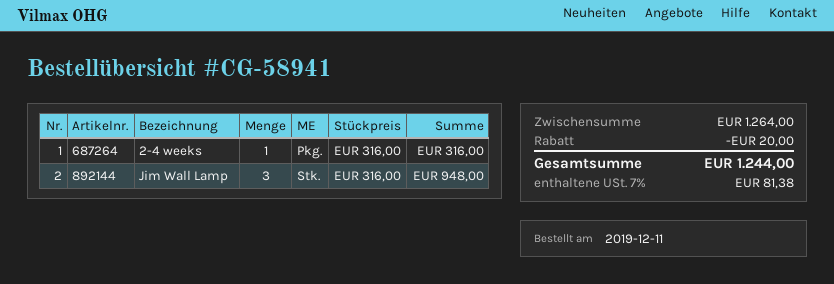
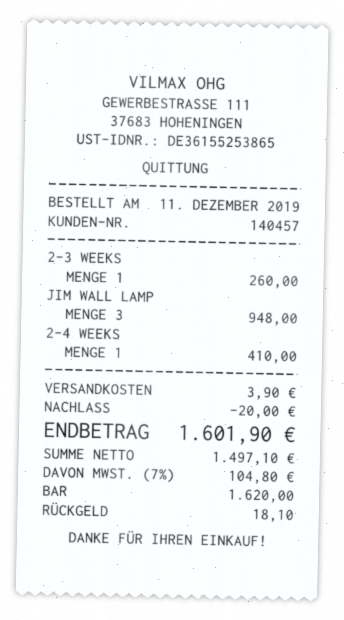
2-4 weeks: 1 for 316.00 -> 1 for 410.00
2-3 WEEKS: none -> 1 for 260.00
shipping: none -> 3.90
tax: 7% = 81.38 -> 7% = 104.80
total: 1244.00 -> 1601.90

